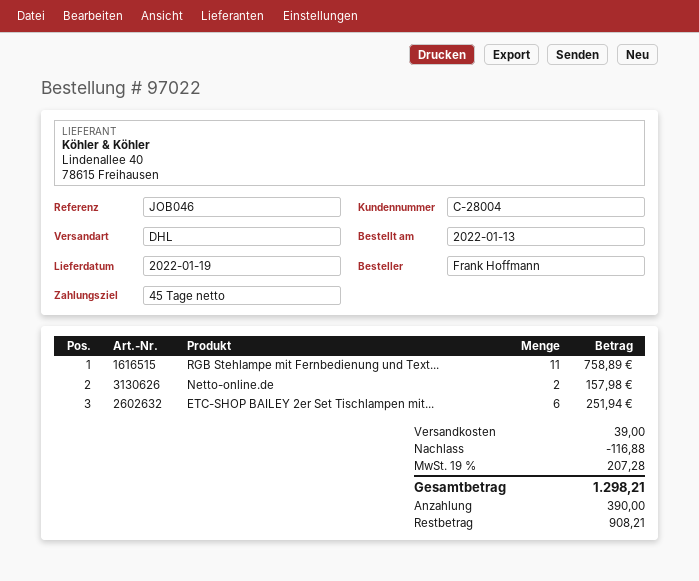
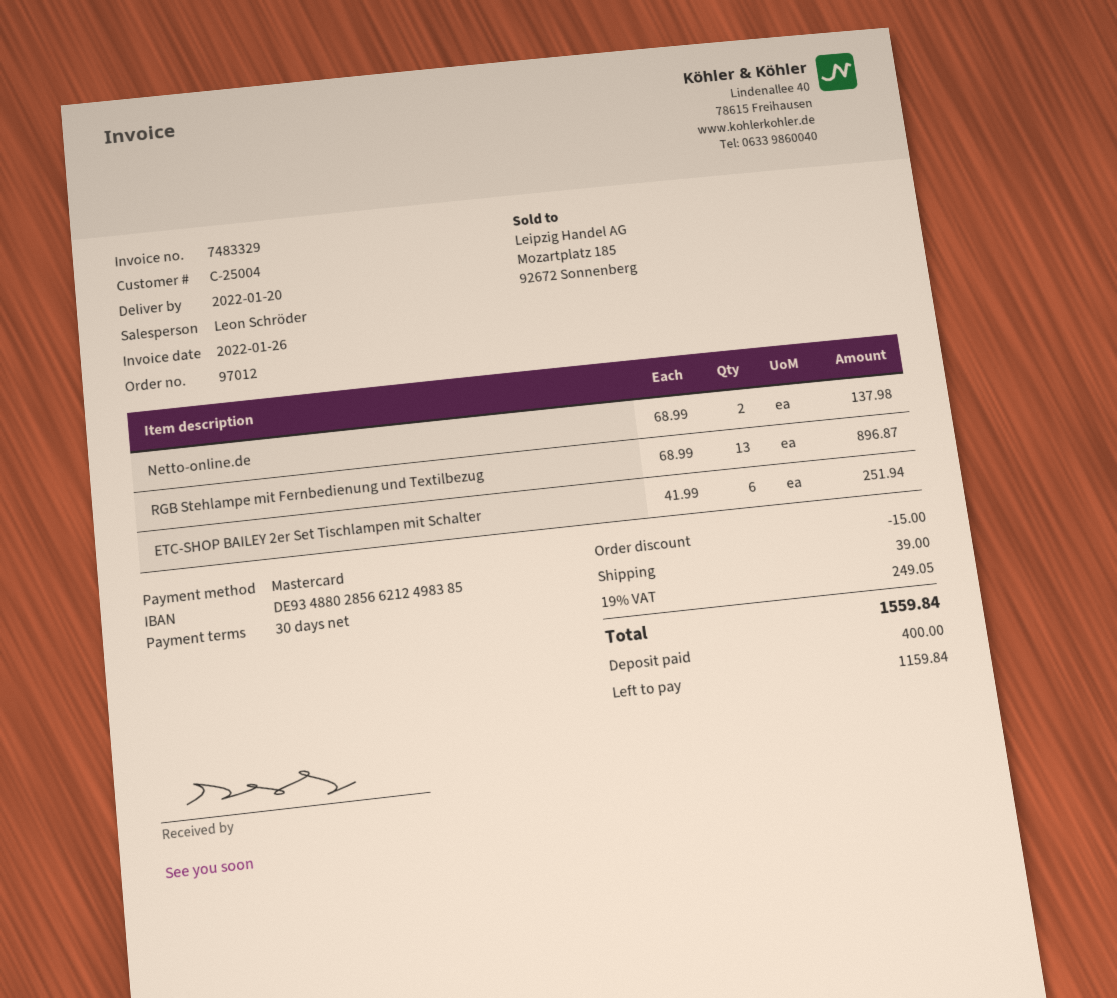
order number: 97022 -> 97012
delivery date: 2022-01-19 -> 2022-01-20
payment terms: 45 days -> 30 days
customer number: C-28004 -> C-25004
RGB Stehlampe mit Fernbedienung und Text...: 11 for 758.89 -> 13 for 896.87
Netto-online.de: 2 for 157.98 -> 2 for 137.98
discount: 116.88 -> 15.00
tax: 19% = 207.28 -> 19% = 249.05
total: 1298.21 -> 1559.84
deposit: 390.00 -> 400.00
balance: 908.21 -> 1159.84

